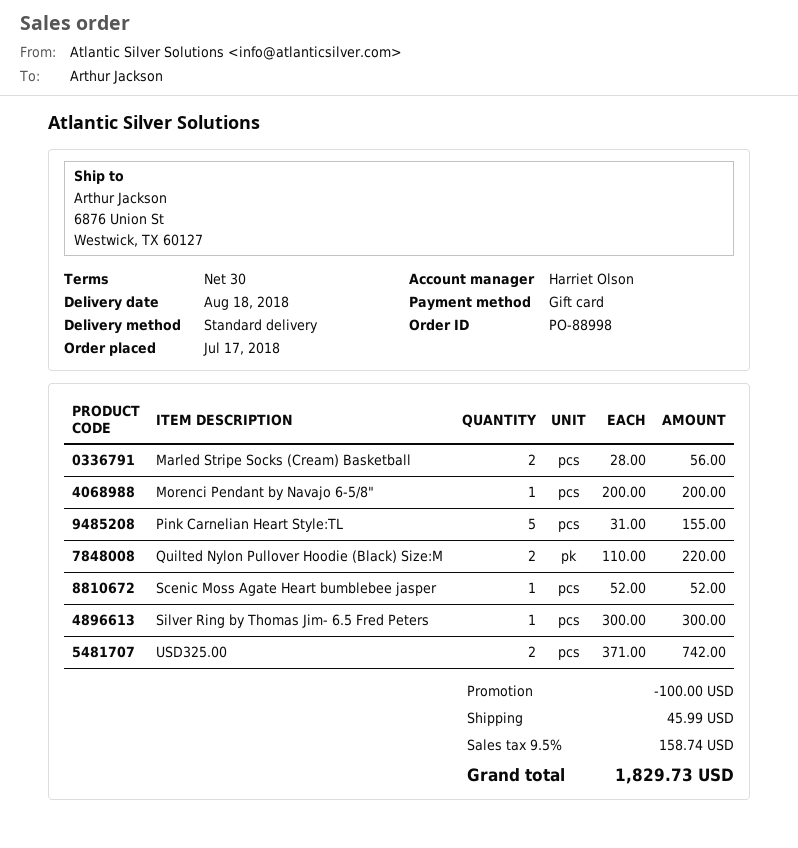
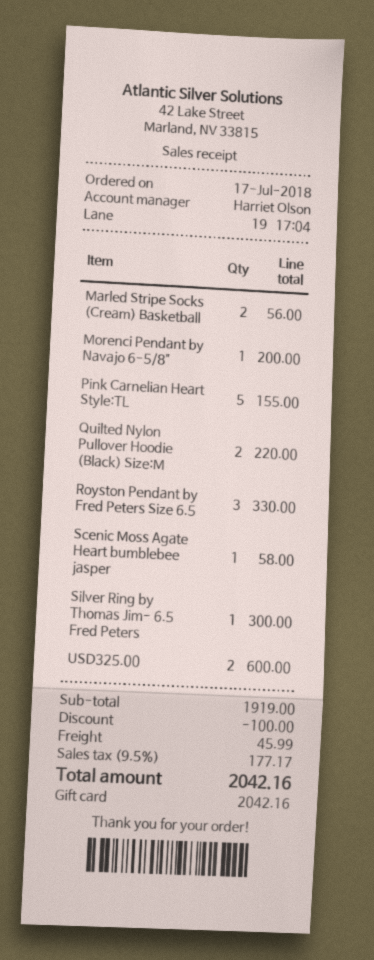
Scenic Moss Agate Heart bumblebee jasper: 1 for 52.00 -> 1 for 58.00
USD325.00: 2 for 742.00 -> 2 for 600.00
Royston Pendant by Fred Peters Size 6.5: none -> 3 for 330.00
tax: 9.5% = 158.74 -> 9.5% = 177.17
total: 1829.73 -> 2042.16

